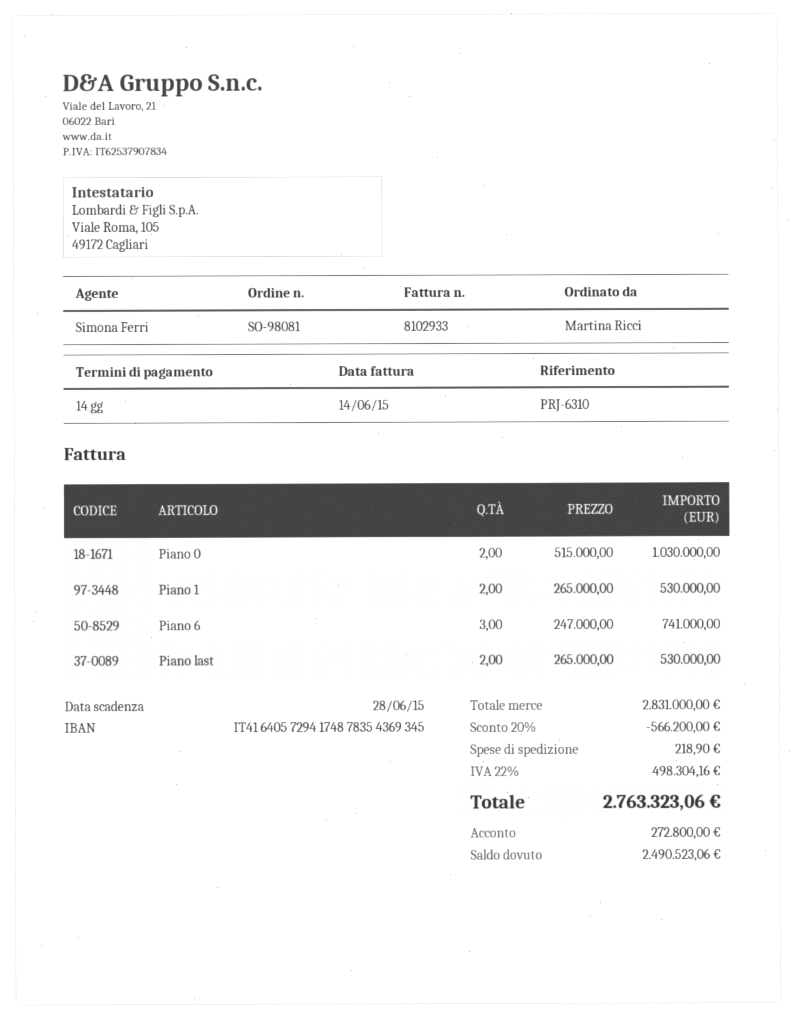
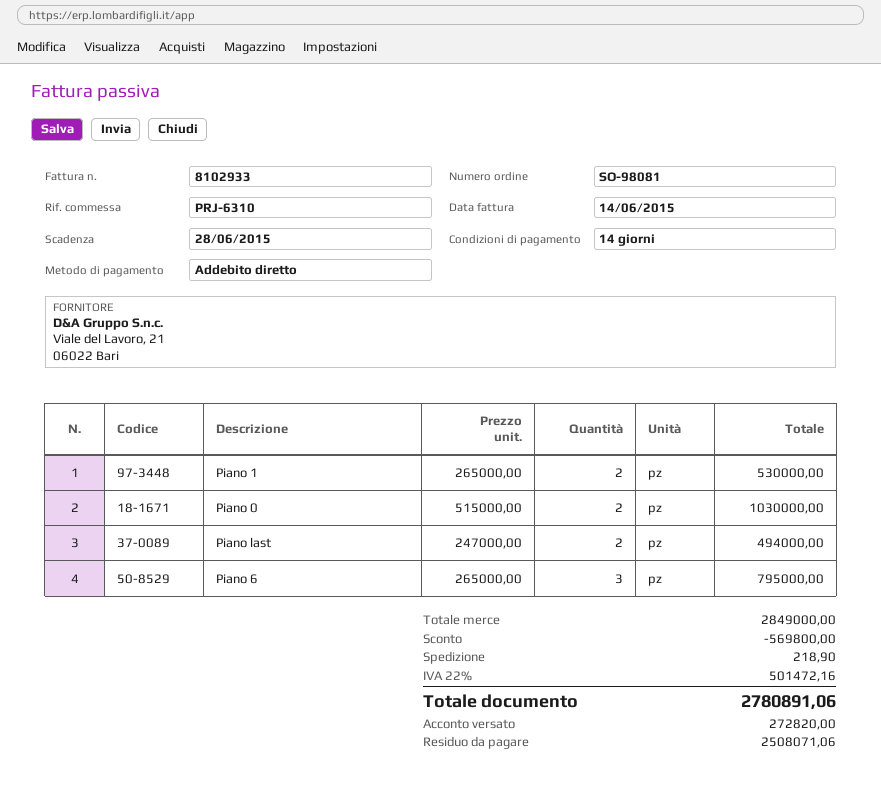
Piano 6: 3 x 247000.00 = 741000.00 -> 3 x 265000.00 = 795000.00
Piano last: 2 x 265000.00 = 530000.00 -> 2 x 247000.00 = 494000.00
subtotal: 2831000.00 -> 2849000.00
discount: 566200.00 -> 569800.00
tax: 22% = 498304.16 -> 22% = 501472.16
total: 2763323.06 -> 2780891.06
deposit: 272800.00 -> 272820.00
balance: 2490523.06 -> 2508071.06

